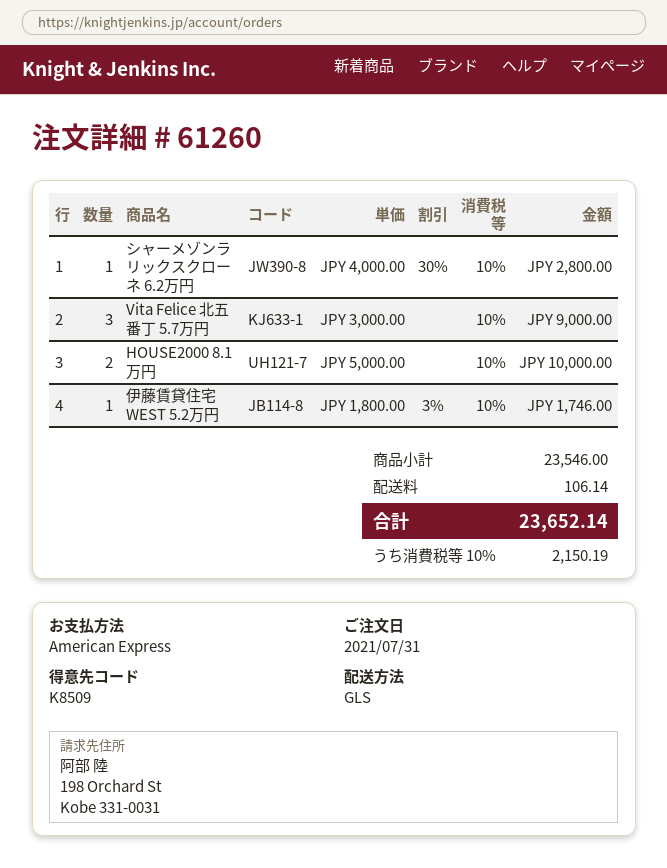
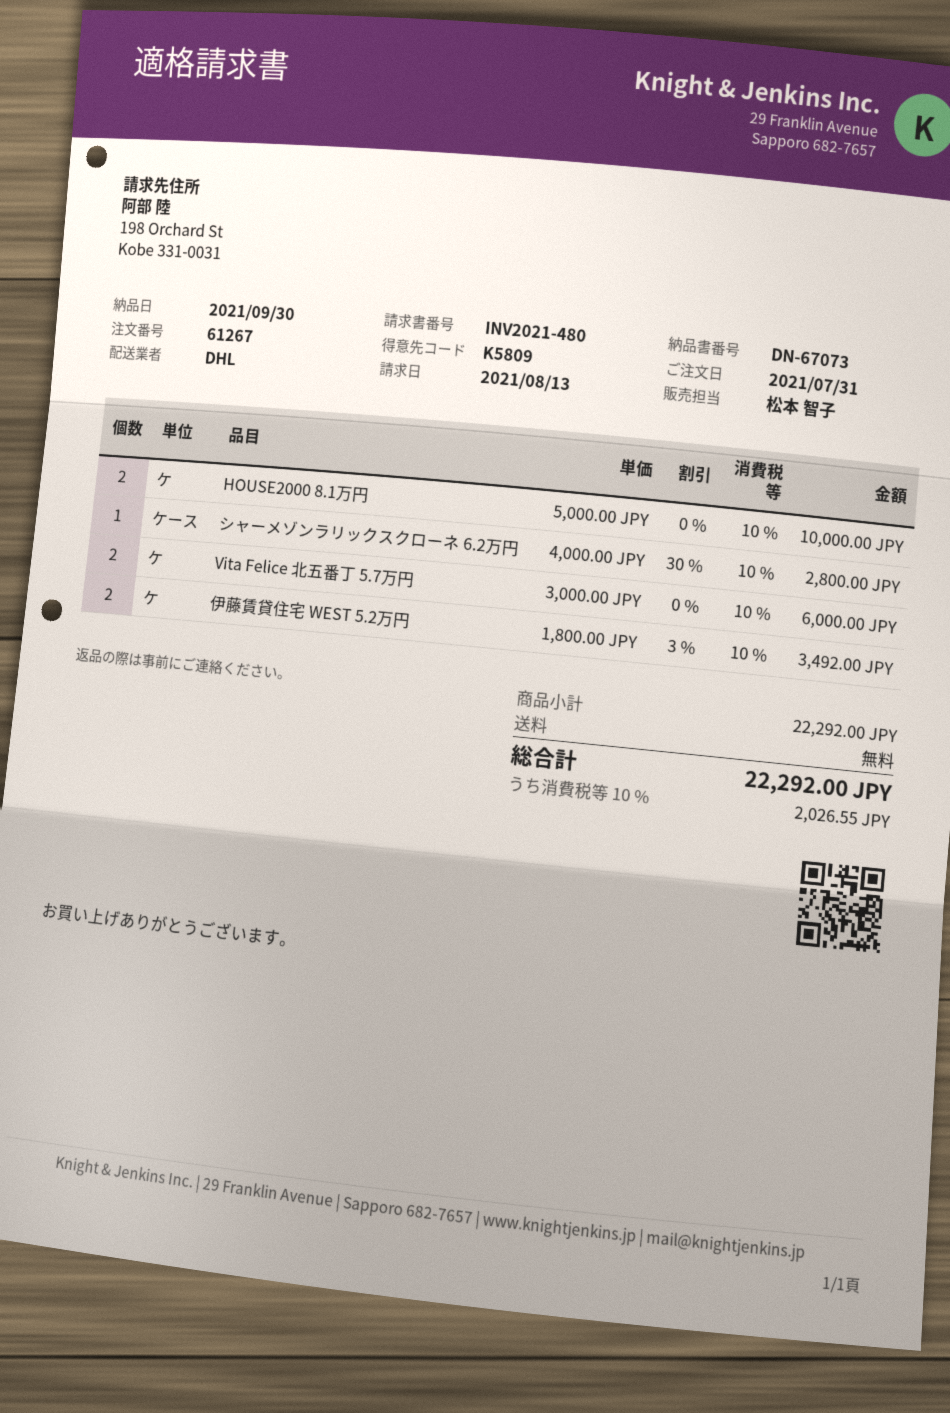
order number: 61260 -> 61267
customer number: K8509 -> K5809
shipping method: GLS -> DHL
Vita Felice 北五番丁 5.7万円: 3 x 3000.00 = 9000.00 -> 2 x 3000.00 = 6000.00
伊藤賃貸住宅 WEST 5.2万円: 1 x 1800.00 - 3% = 1746.00 -> 2 x 1800.00 - 3% = 3492.00
subtotal: 23546.00 -> 22292.00
shipping: 106.14 -> 0.00
tax: 10% = 2150.19 -> 10% = 2026.55
total: 23652.14 -> 22292.00

